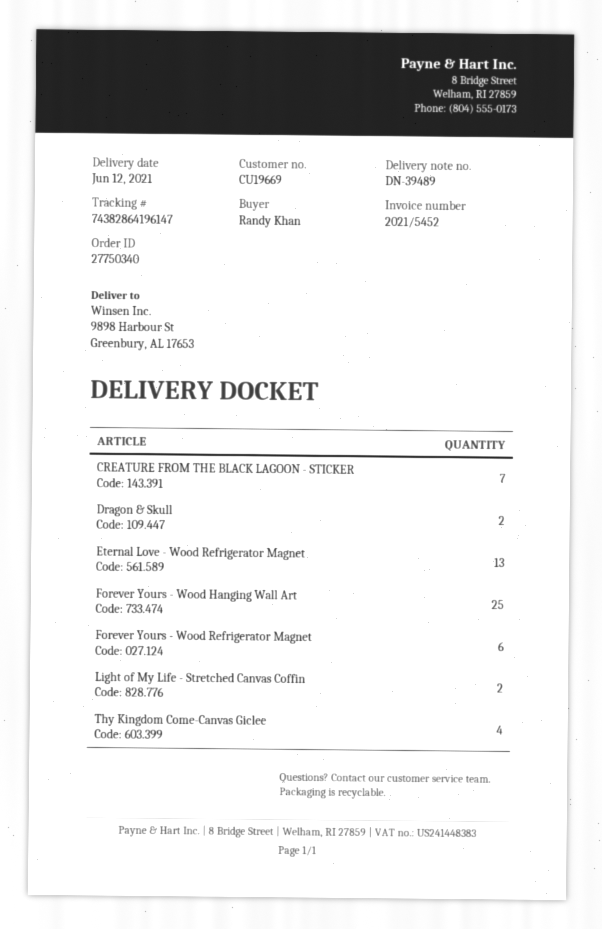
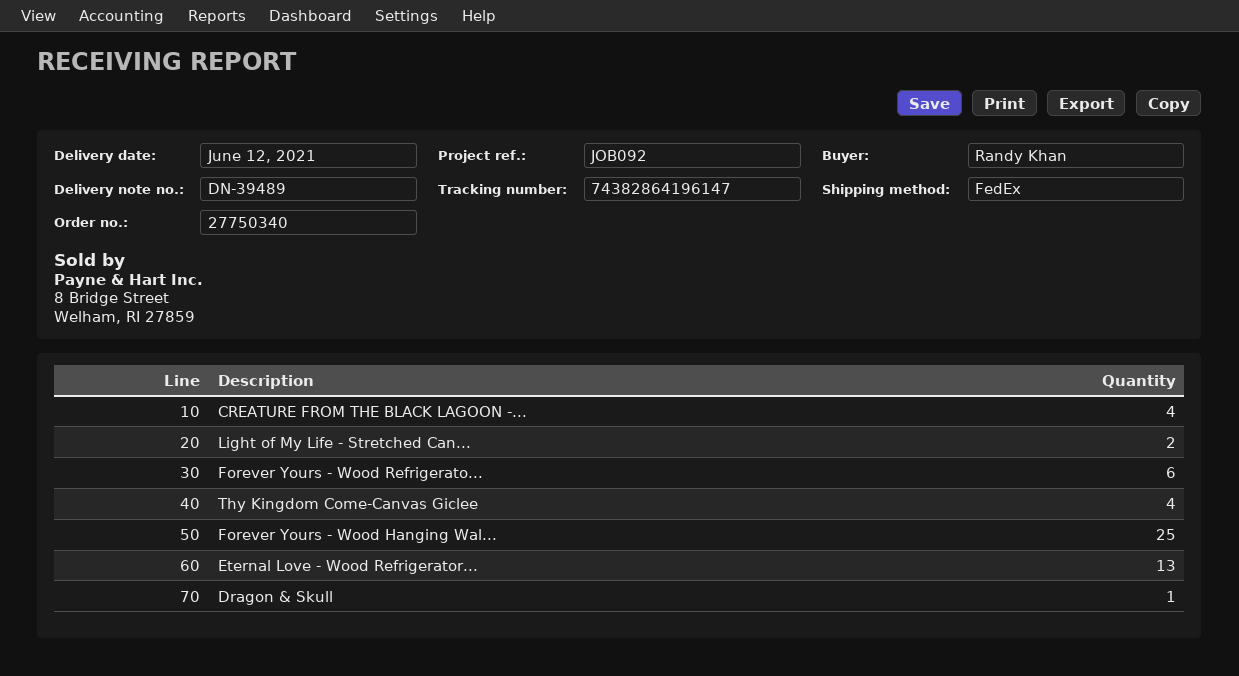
CREATURE FROM THE BLACK LAGOON - STICKER: 7 -> 4
Dragon & Skull: 2 -> 1

